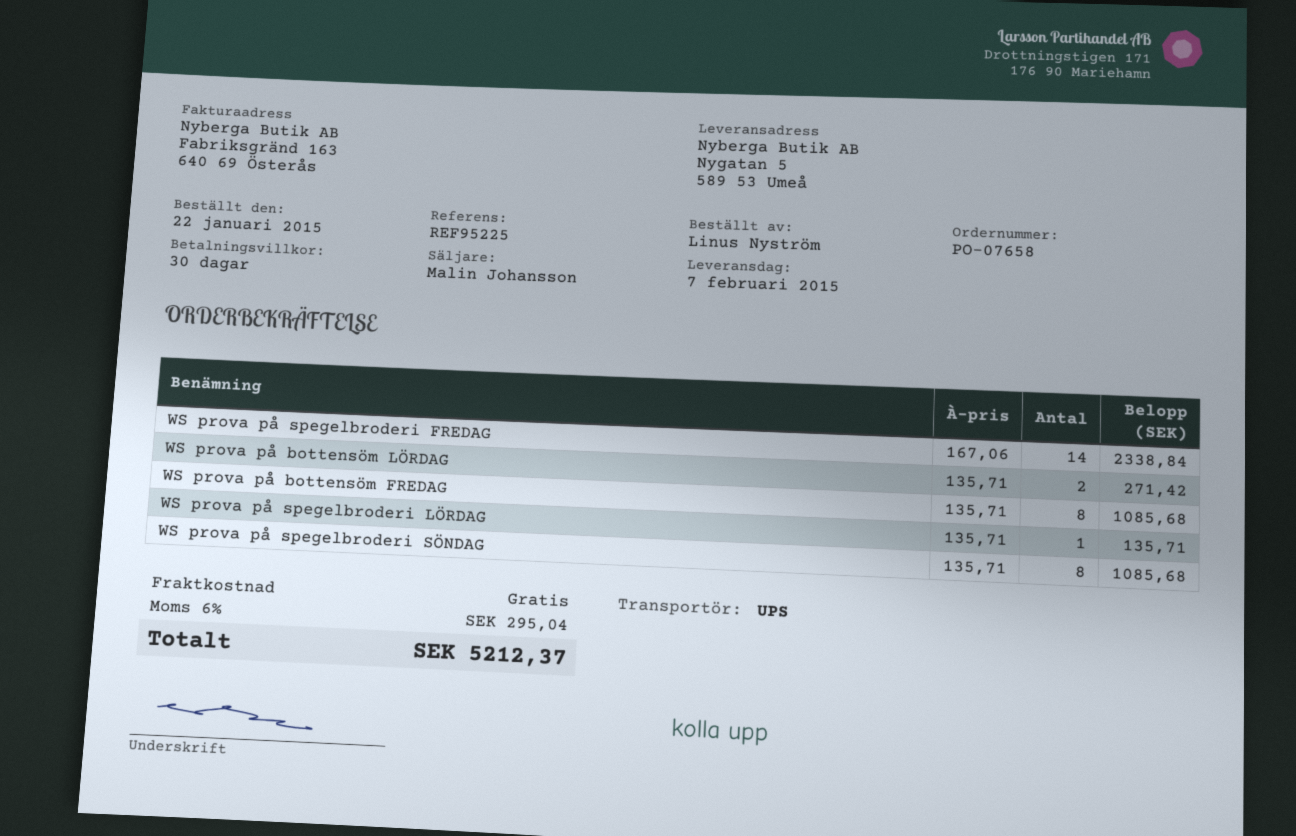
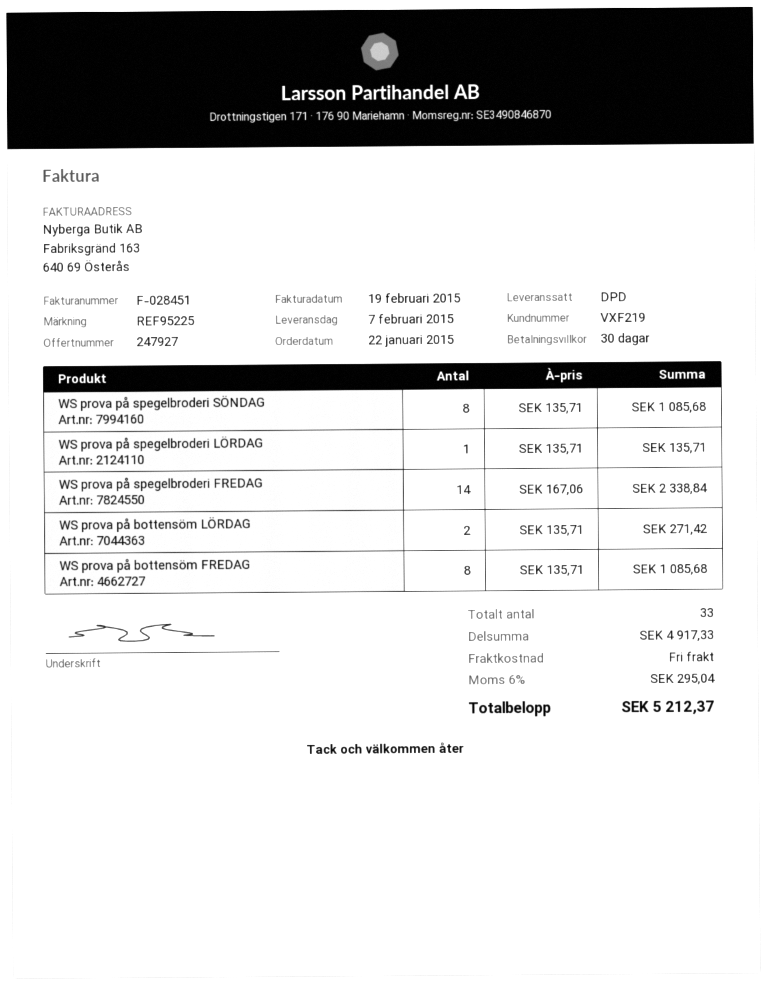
shipping method: UPS -> DPD

